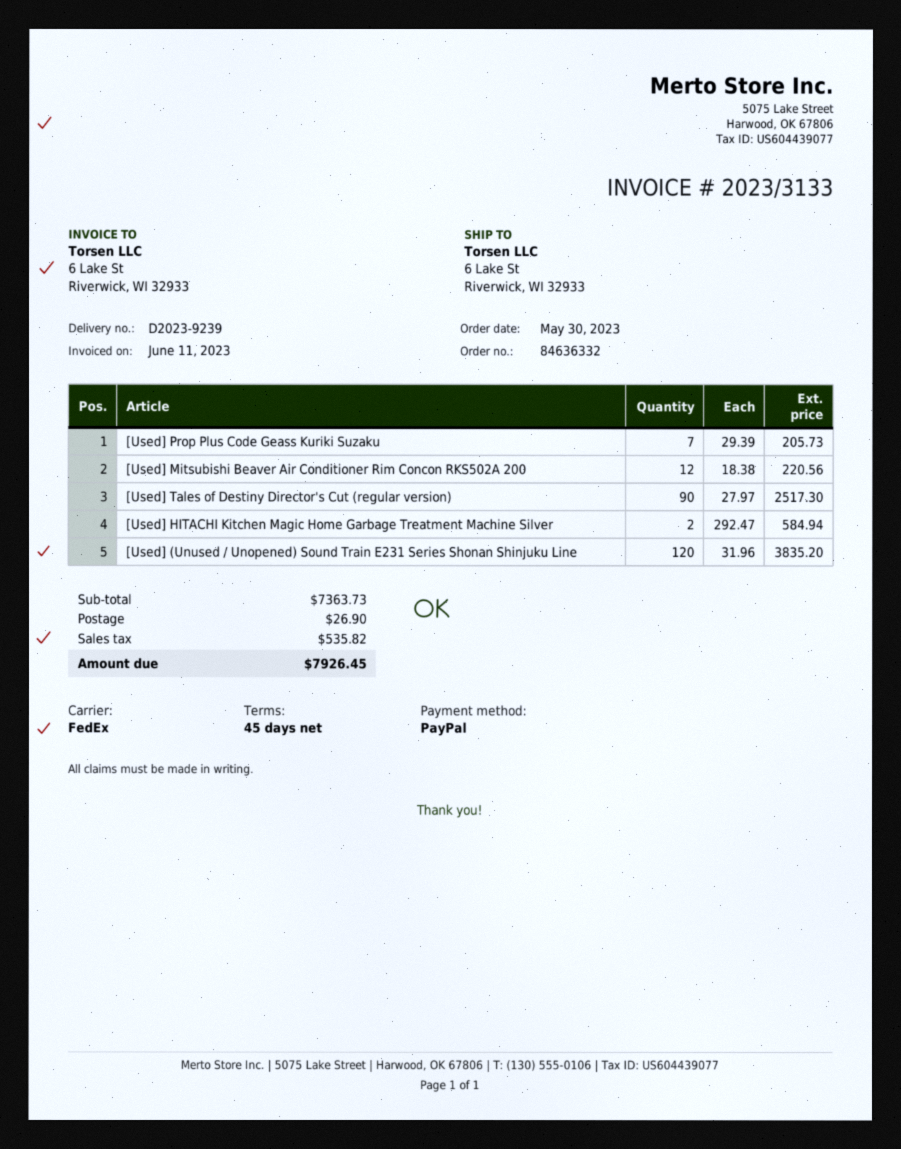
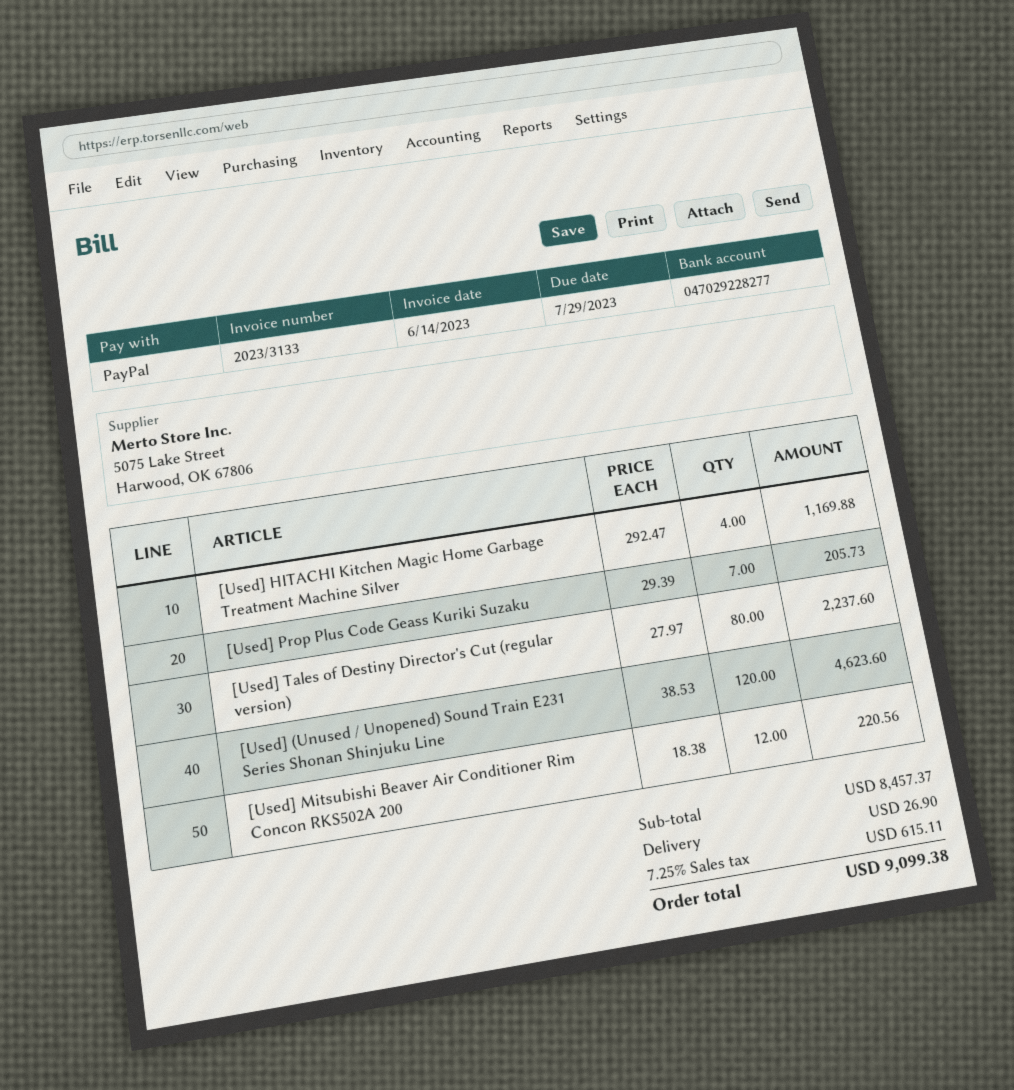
invoice date: 2023-06-11 -> 2023-06-14
[Used] Tales of Destiny Director's Cut (regular version): 90 x 27.97 = 2517.30 -> 80 x 27.97 = 2237.60
[Used] HITACHI Kitchen Magic Home Garbage Treatment Machine Silver: 2 x 292.47 = 584.94 -> 4 x 292.47 = 1169.88
[Used] (Unused / Unopened) Sound Train E231 Series Shonan Shinjuku Line: 120 x 31.96 = 3835.20 -> 120 x 38.53 = 4623.60
subtotal: 7363.73 -> 8457.37
tax: 535.82 -> 615.11
total: 7926.45 -> 9099.38

